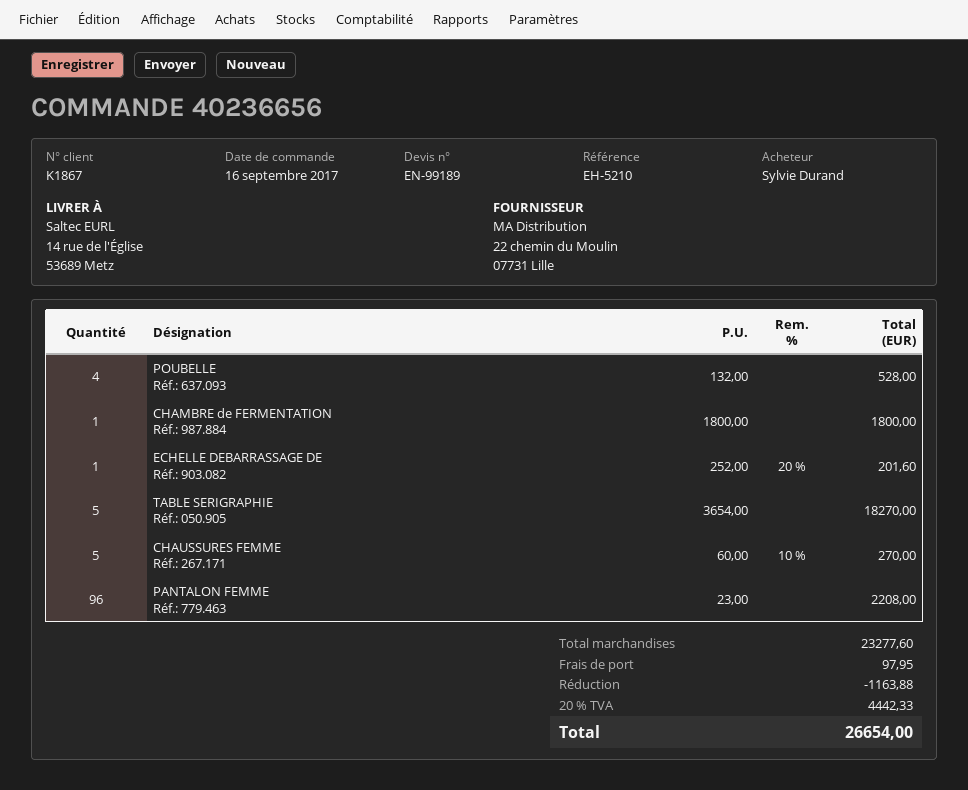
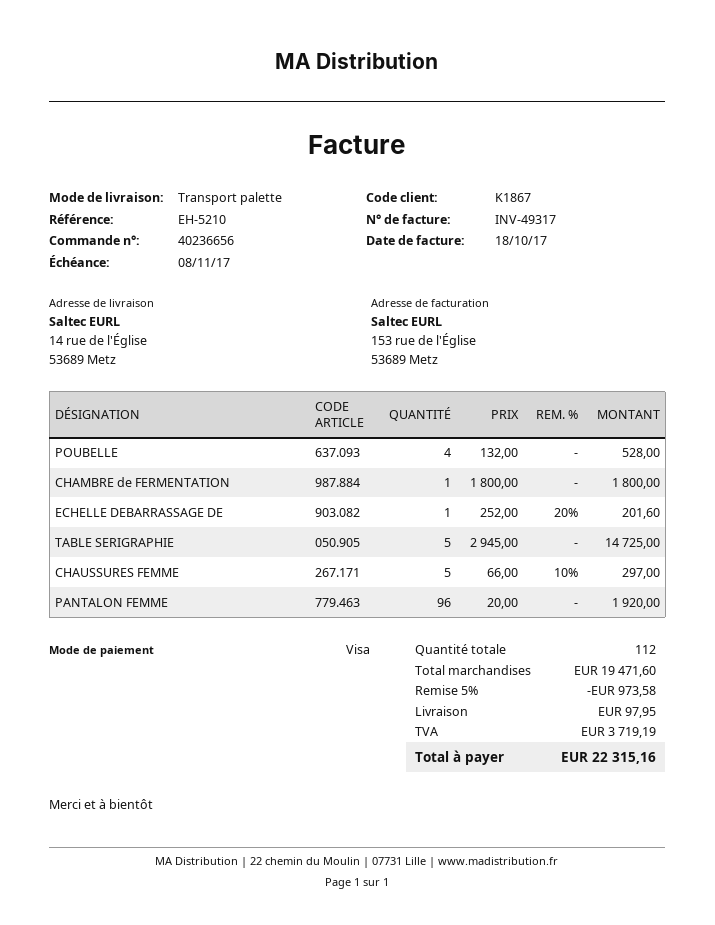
TABLE SERIGRAPHIE: 5 x 3654.00 = 18270.00 -> 5 x 2945.00 = 14725.00
CHAUSSURES FEMME: 5 x 60.00 - 10% = 270.00 -> 5 x 66.00 - 10% = 297.00
PANTALON FEMME: 96 x 23.00 = 2208.00 -> 96 x 20.00 = 1920.00
subtotal: 23277.60 -> 19471.60
discount: 1163.88 -> 973.58
tax: 4442.33 -> 3719.19
total: 26654.00 -> 22315.16

